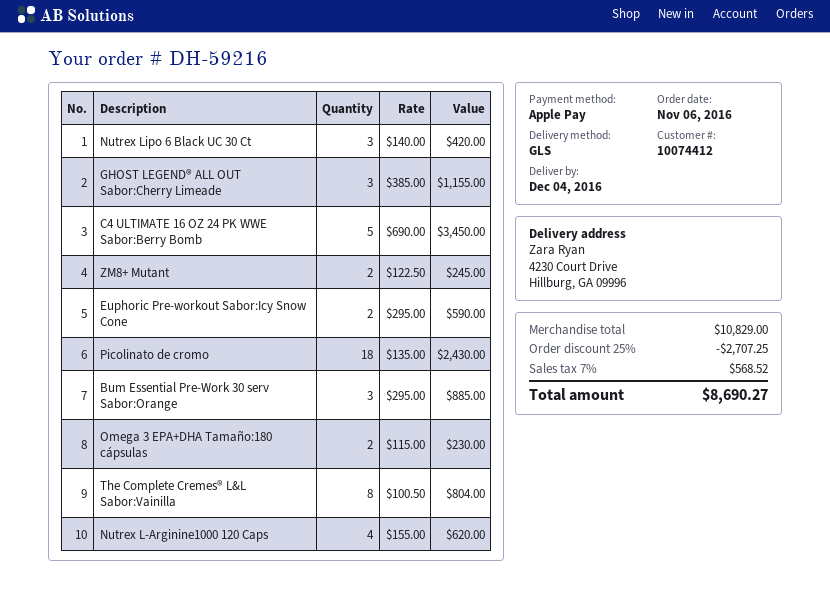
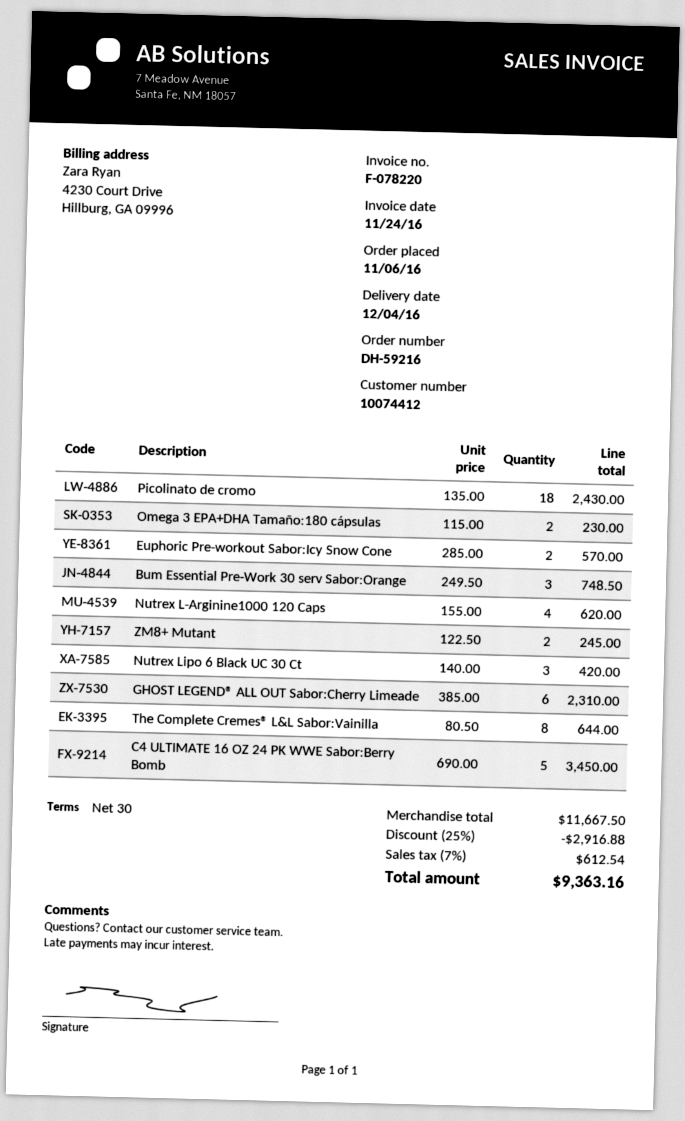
GHOST LEGEND® ALL OUT Sabor:Cherry Limeade: 3 x 385.00 = 1155.00 -> 6 x 385.00 = 2310.00
Euphoric Pre-workout Sabor:Icy Snow Cone: 2 x 295.00 = 590.00 -> 2 x 285.00 = 570.00
Bum Essential Pre-Work 30 serv Sabor:Orange: 3 x 295.00 = 885.00 -> 3 x 249.50 = 748.50
The Complete Cremes® L&L Sabor:Vainilla: 8 x 100.50 = 804.00 -> 8 x 80.50 = 644.00
subtotal: 10829.00 -> 11667.50
discount: 25% = 2707.25 -> 25% = 2916.88
tax: 7% = 568.52 -> 7% = 612.54
total: 8690.27 -> 9363.16

